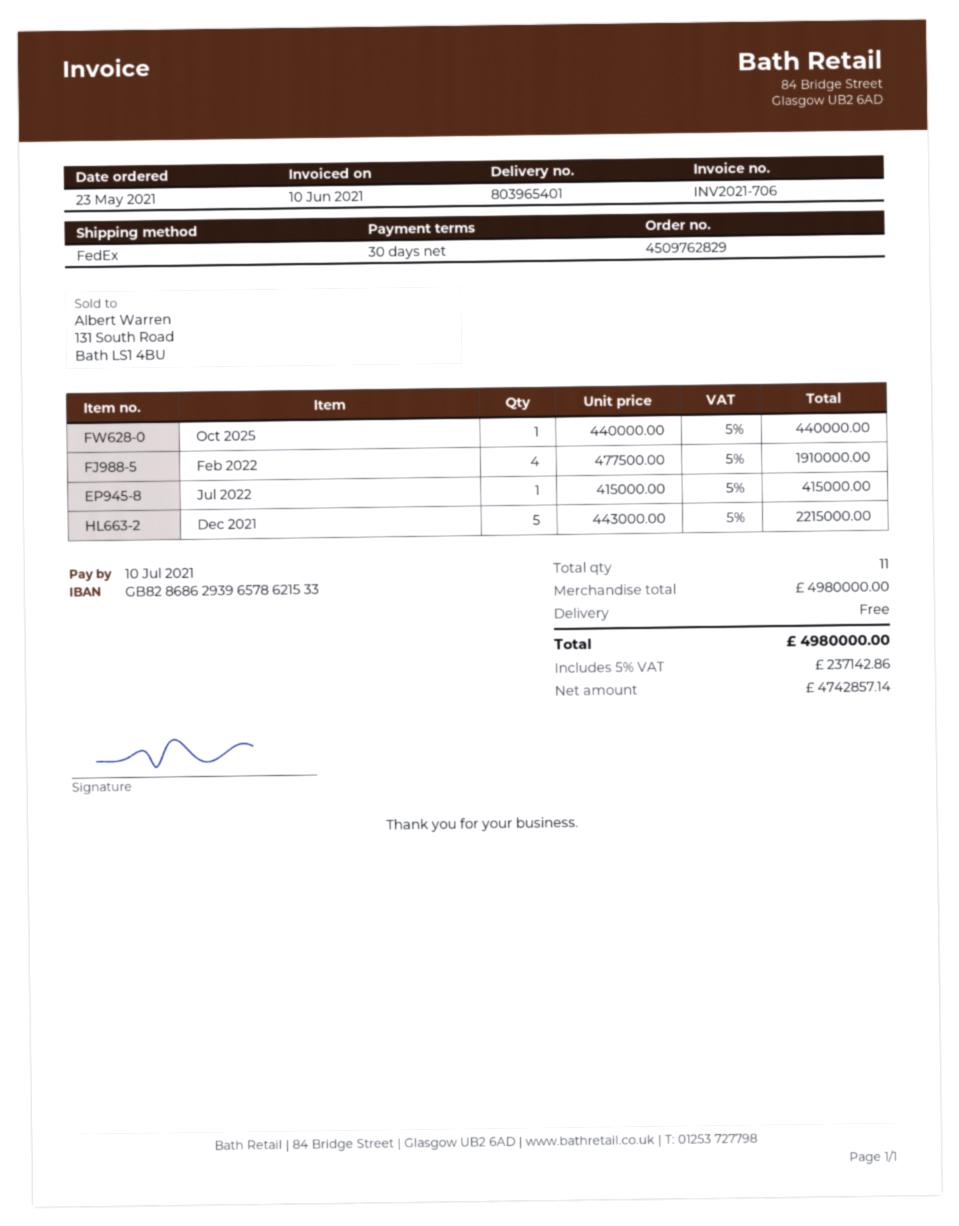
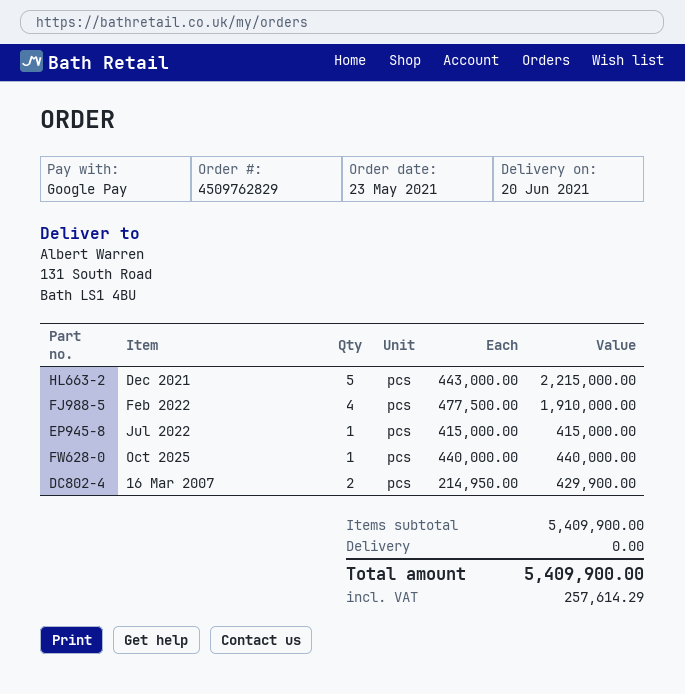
16 Mar 2007: none -> 2 x 214950.00 = 429900.00
subtotal: 4980000.00 -> 5409900.00
tax: 237142.86 -> 257614.29
total: 4980000.00 -> 5409900.00

